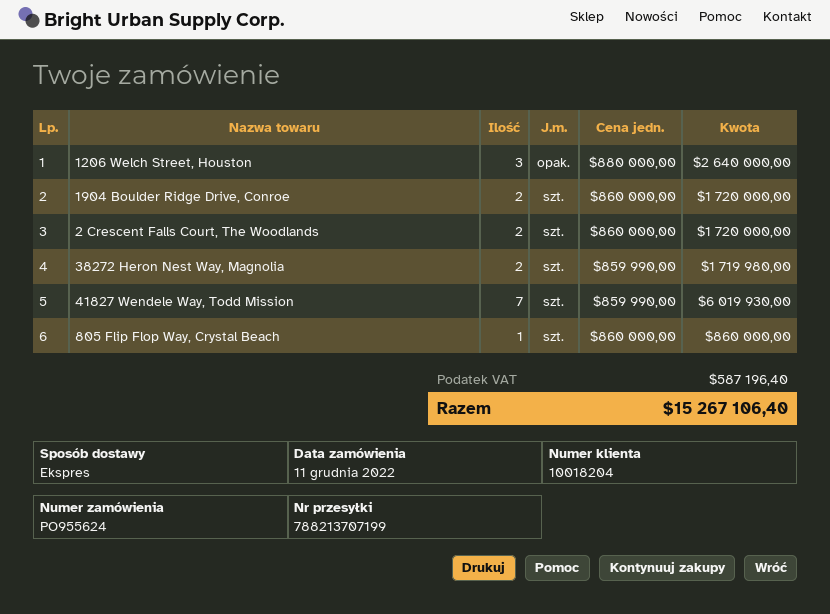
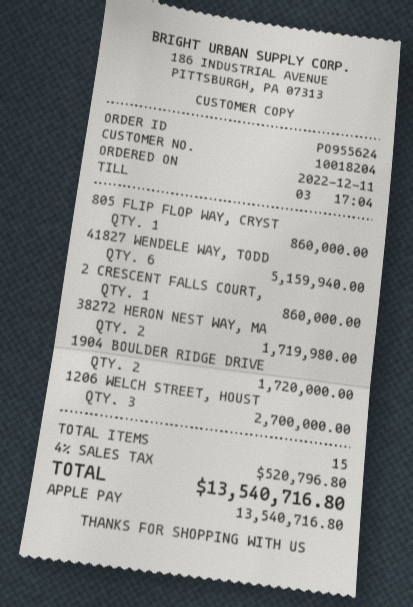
1206 Welch Street, Houston: 3 for 2640000.00 -> 3 for 2700000.00
2 Crescent Falls Court, The Woodlands: 2 for 1720000.00 -> 1 for 860000.00
41827 Wendele Way, Todd Mission: 7 for 6019930.00 -> 6 for 5159940.00
tax: 587196.40 -> 520796.80
total: 15267106.40 -> 13540716.80

